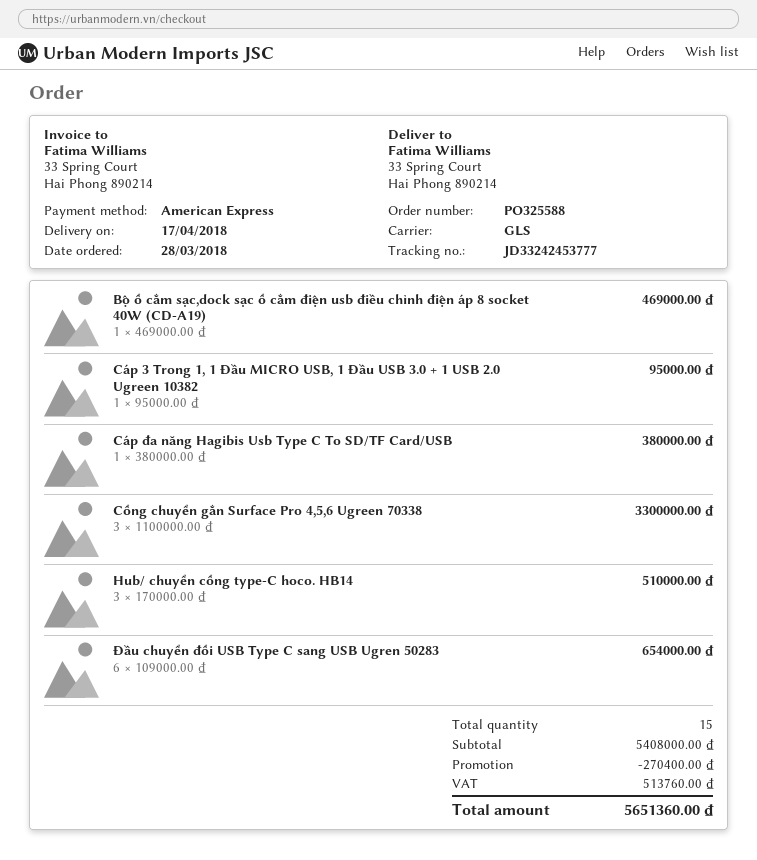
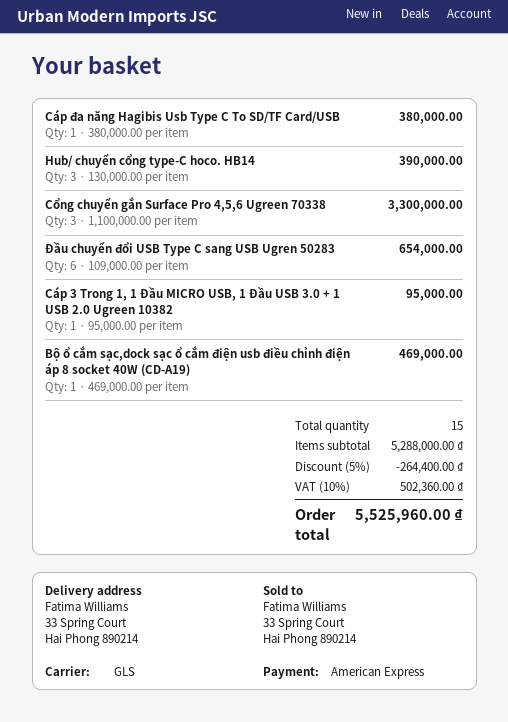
Hub/ chuyển cổng type-C hoco. HB14: 3 x 170000.00 = 510000.00 -> 3 x 130000.00 = 390000.00
subtotal: 5408000.00 -> 5288000.00
discount: 270400.00 -> 264400.00
tax: 513760.00 -> 502360.00
total: 5651360.00 -> 5525960.00

